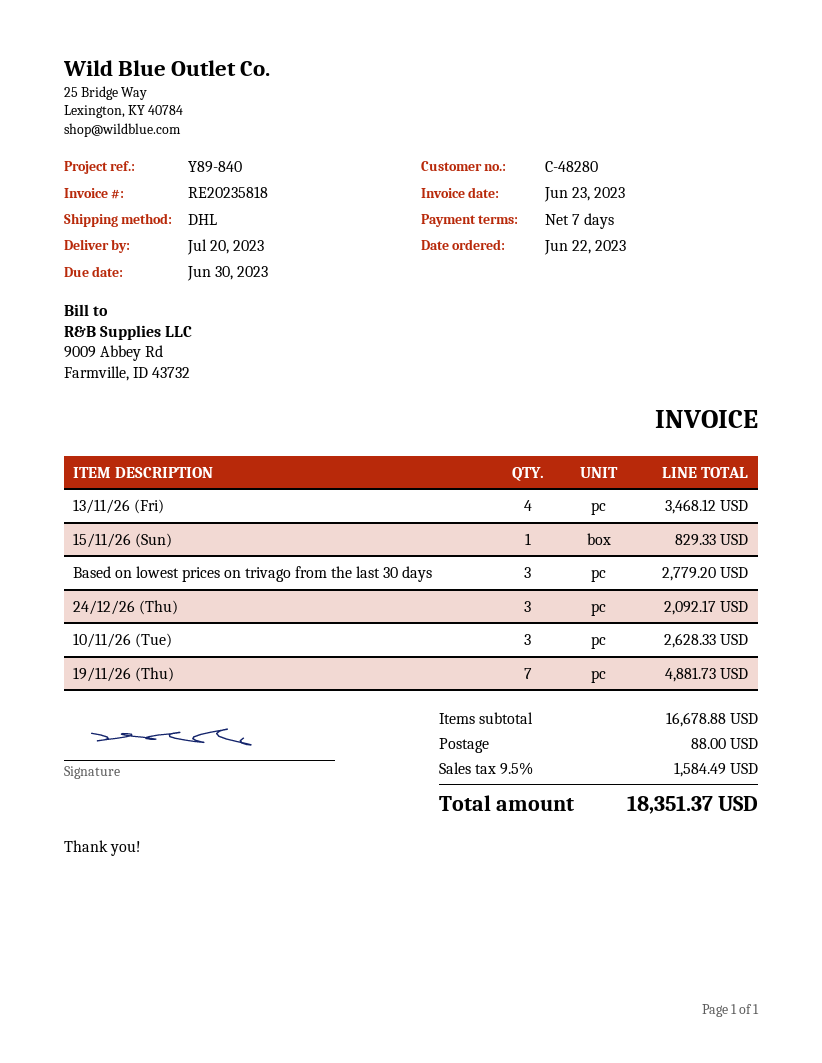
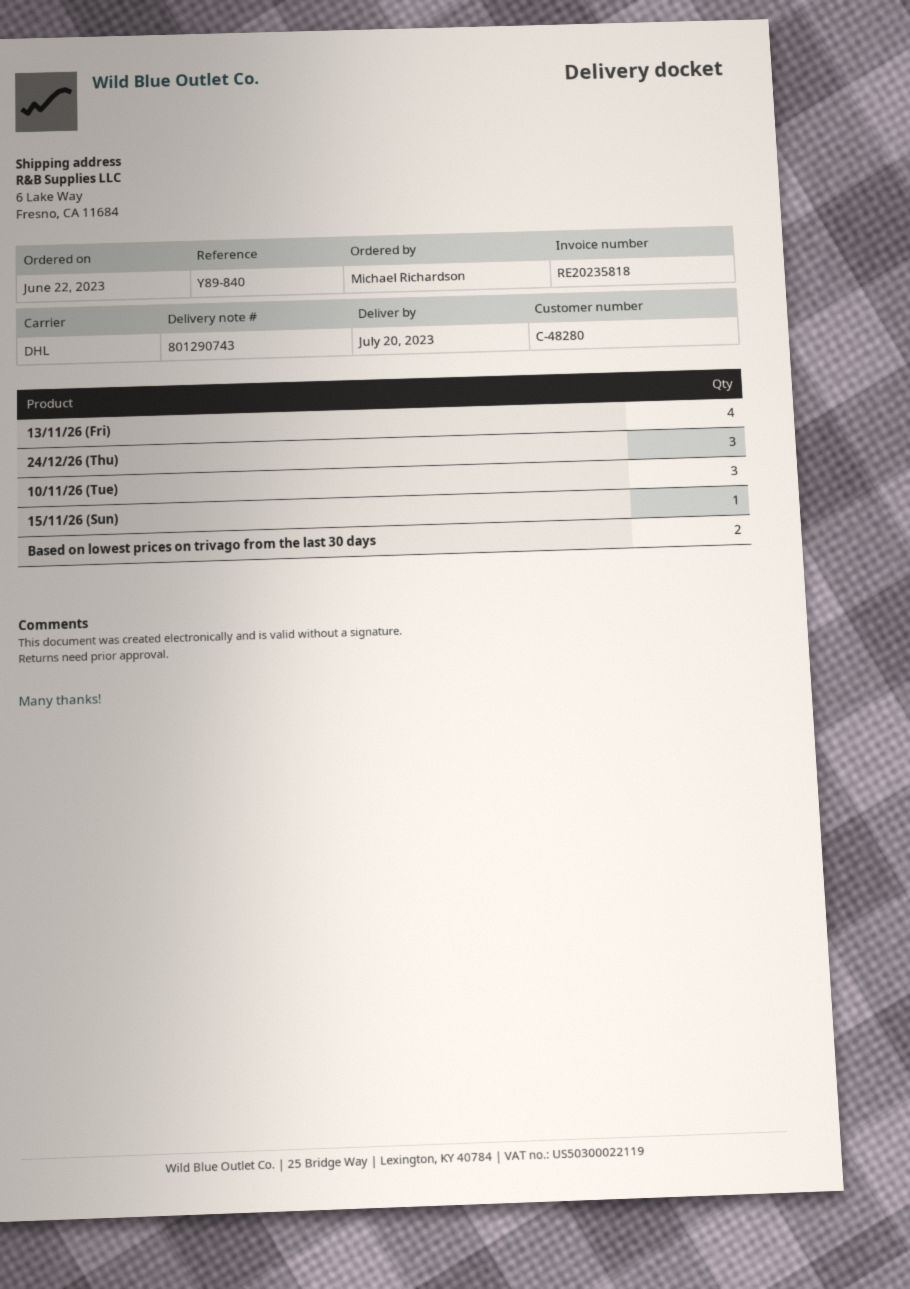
Based on lowest prices on trivago from the last 30 days: 3 -> 2
19/11/26 (Thu): 7 -> none

